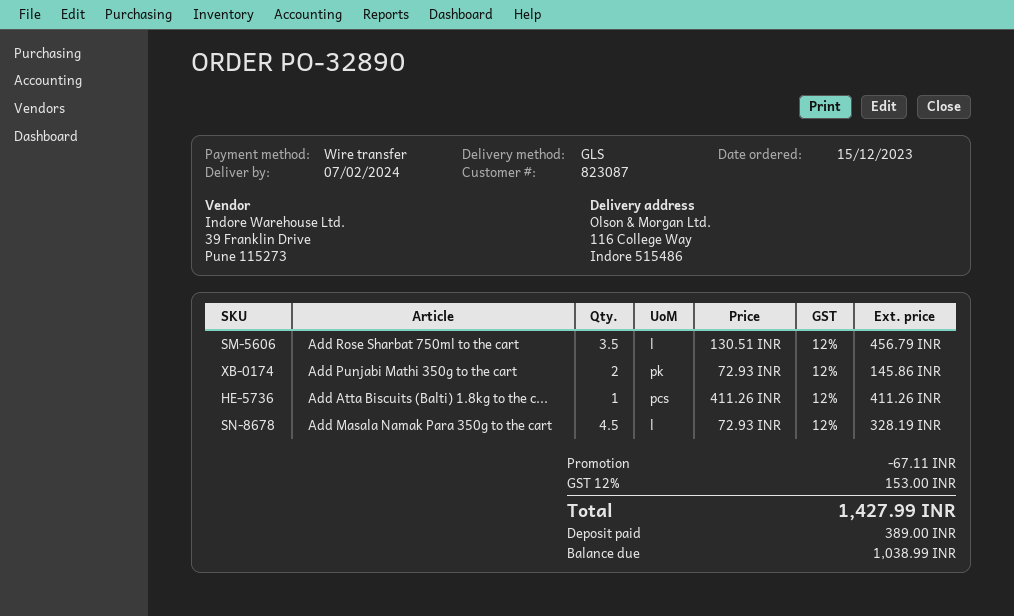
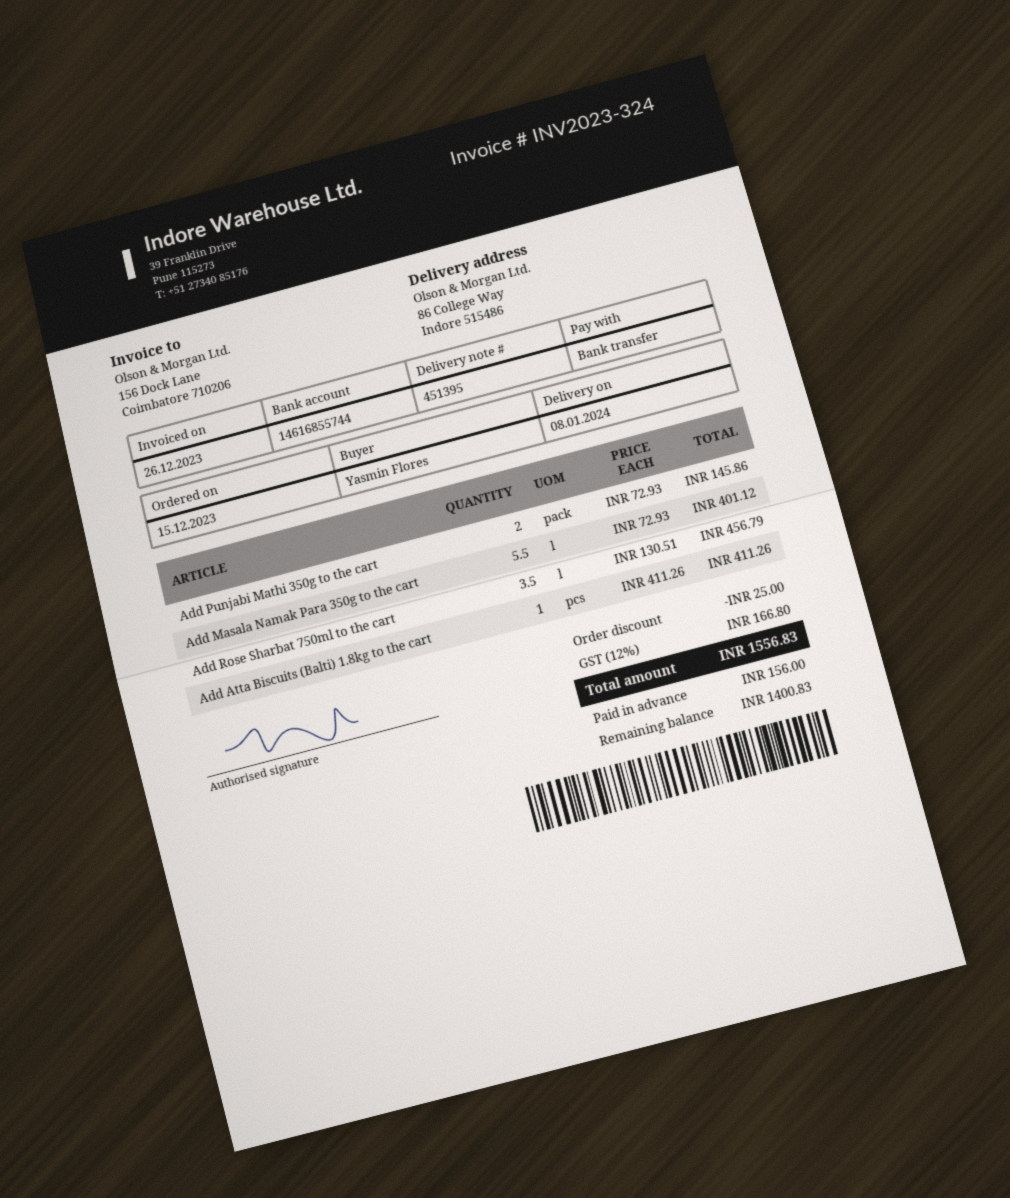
delivery date: 2024-02-07 -> 2024-01-08
ship to: 116 College Way, Indore 515486 -> 86 College Way, Indore 515486
Add Masala Namak Para 350g to the cart: 4.5 x 72.93 = 328.19 -> 5.5 x 72.93 = 401.12
discount: 67.11 -> 25.00
tax: 12% = 153.00 -> 12% = 166.80
total: 1427.99 -> 1556.83
deposit: 389.00 -> 156.00
balance: 1038.99 -> 1400.83

